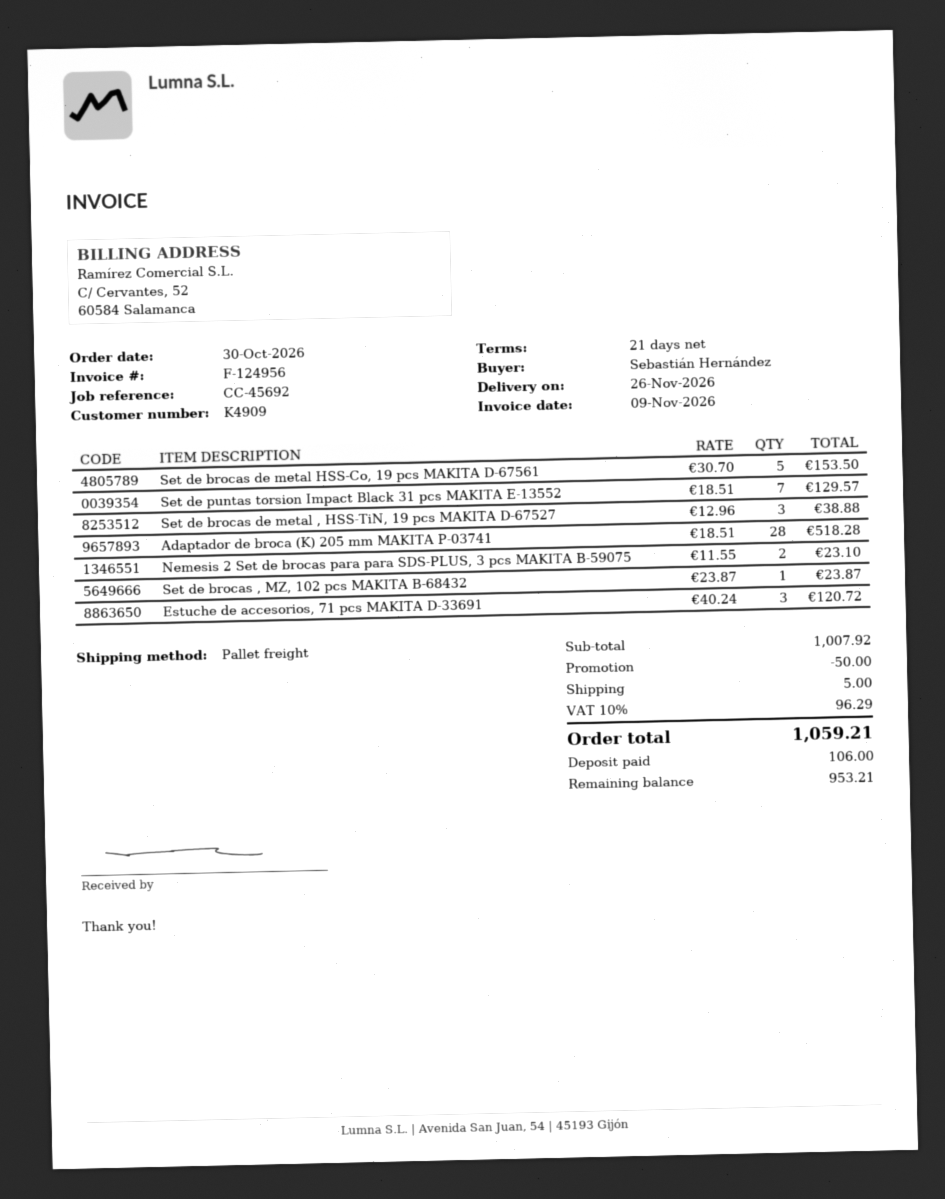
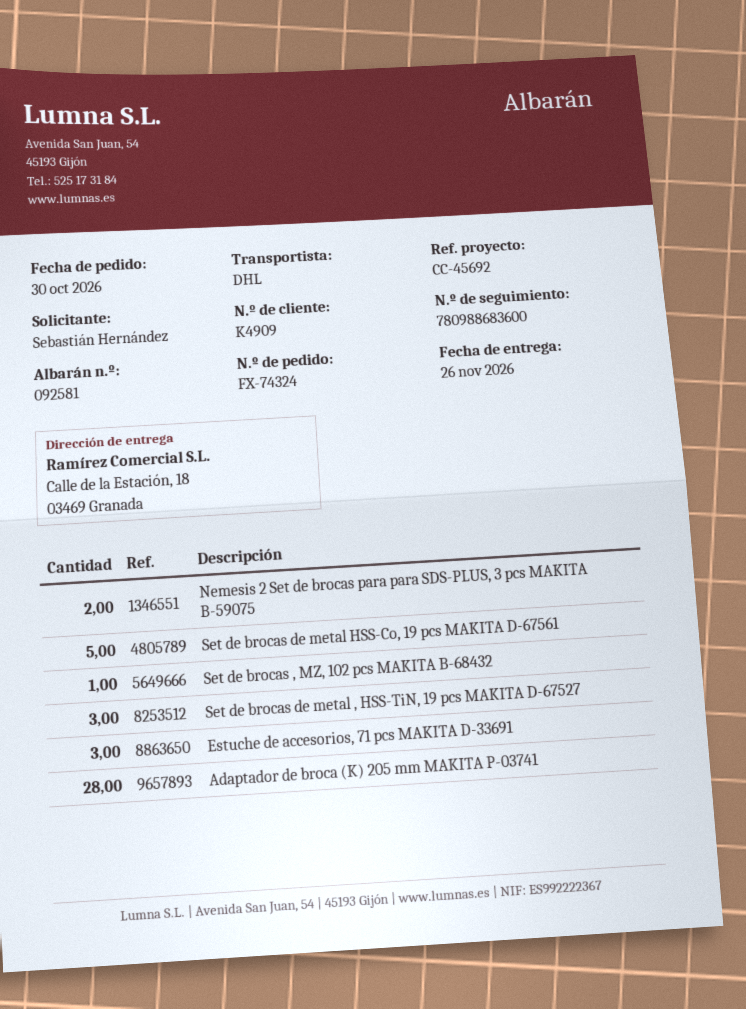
shipping method: pallet freight -> DHL
Set de puntas torsion Impact Black 31 pcs MAKITA E-13552: 7 -> none

